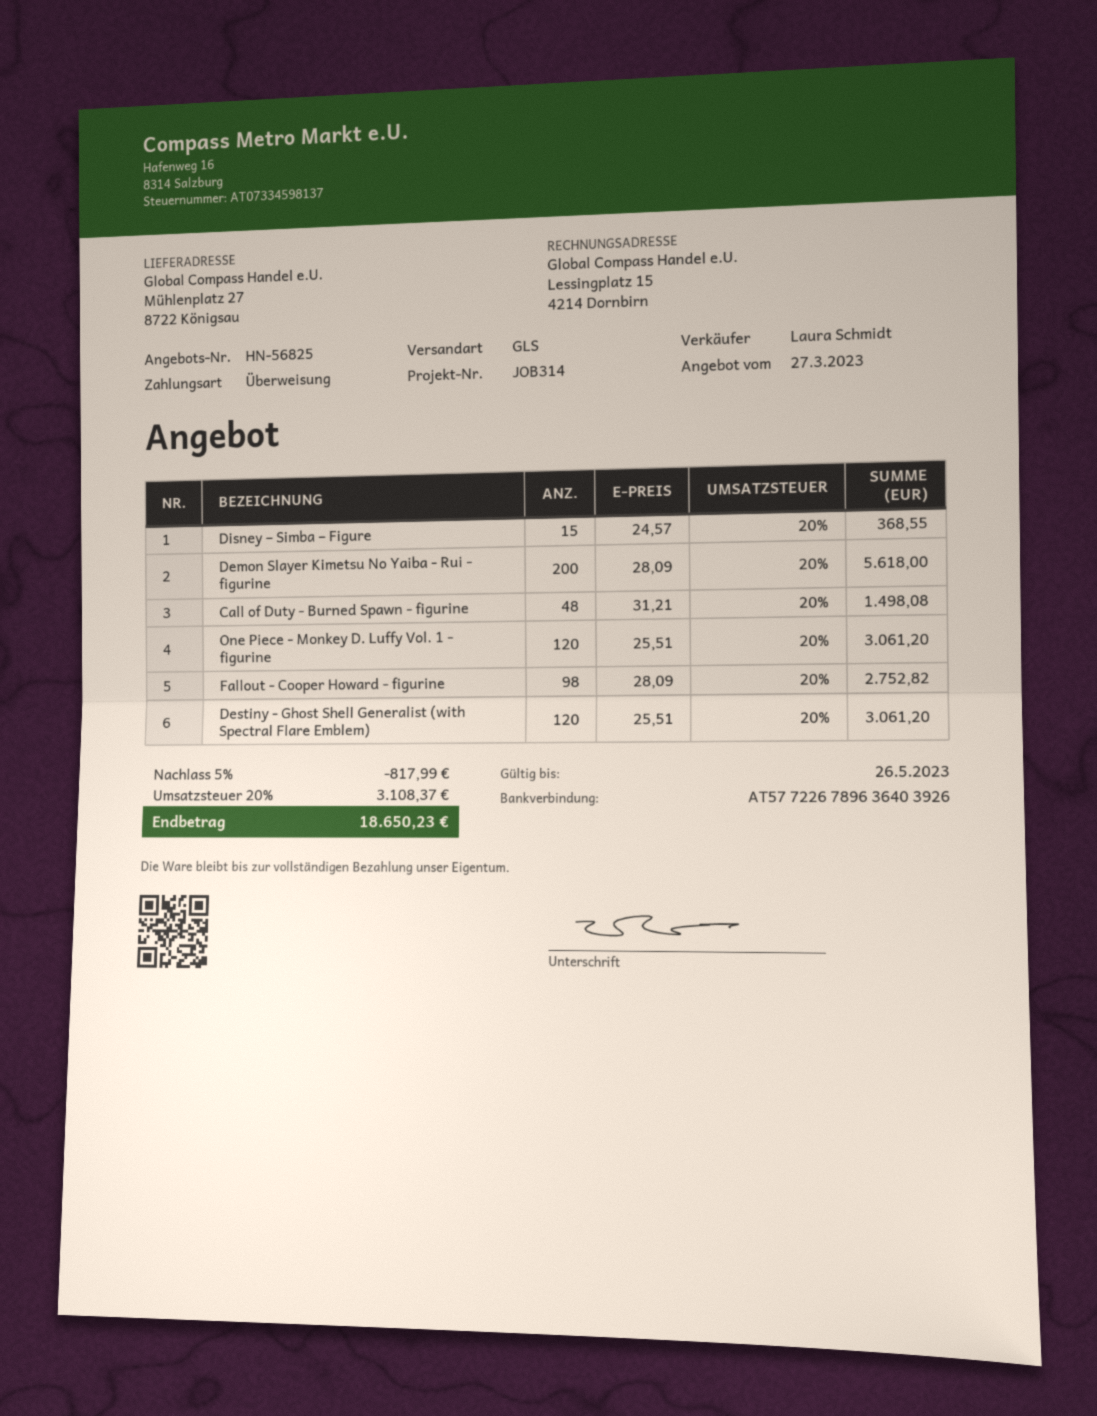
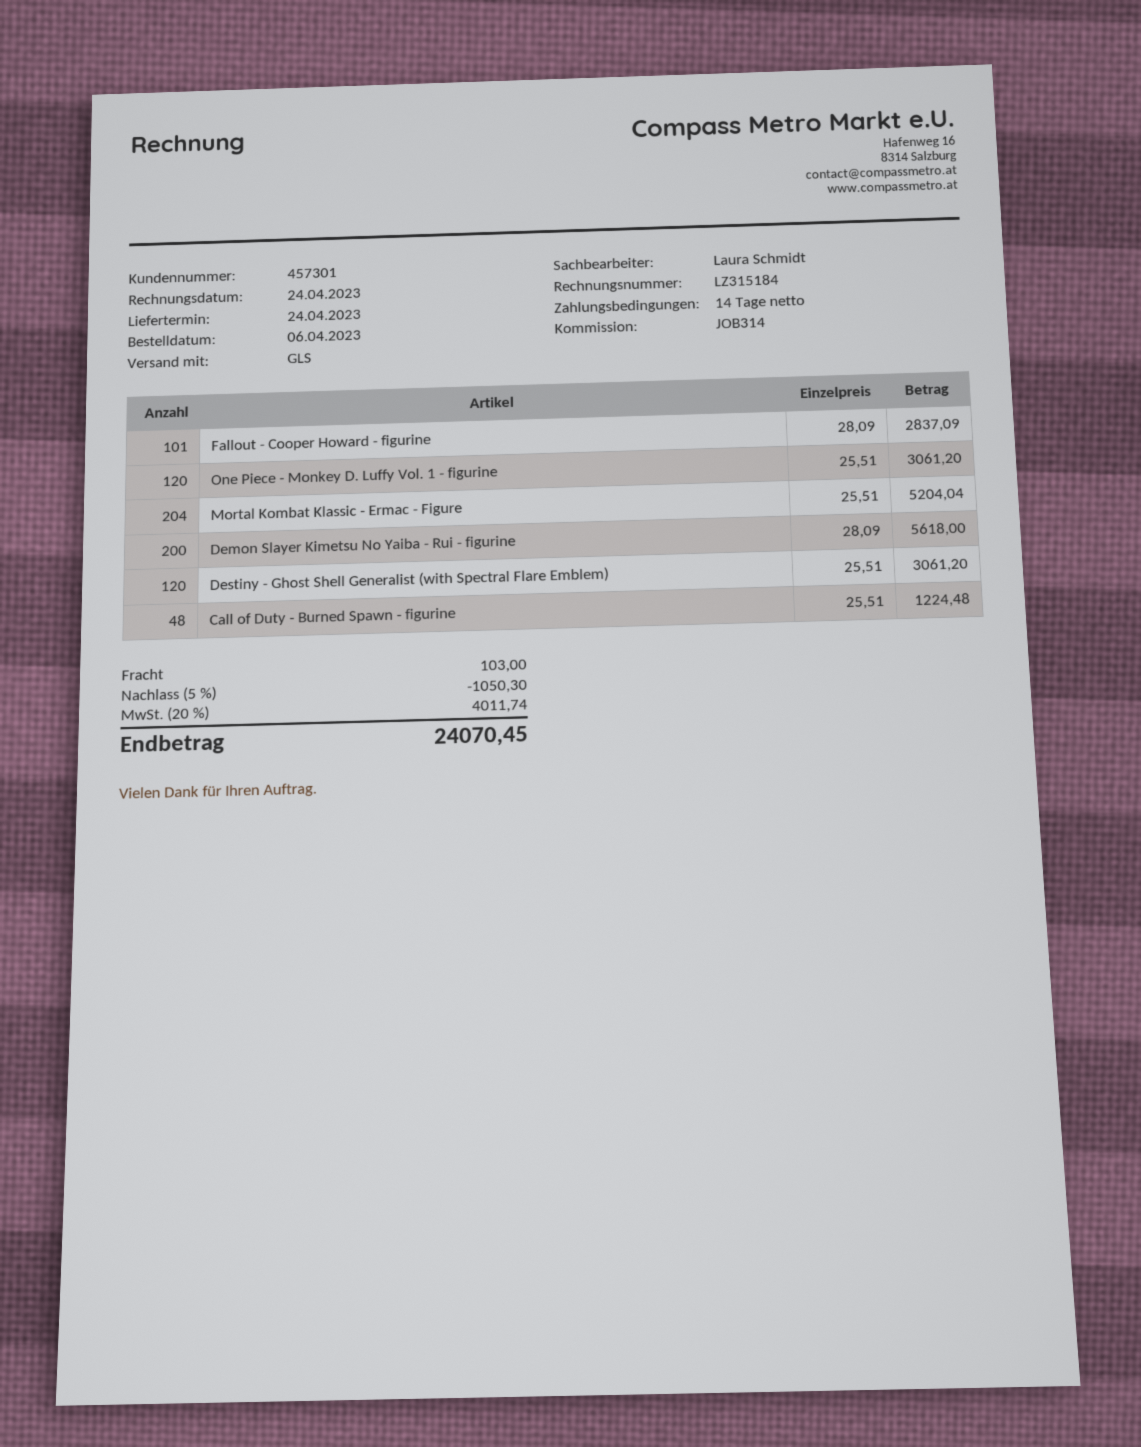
Disney – Simba – Figure: 15 x 24.57 = 368.55 -> none
Call of Duty - Burned Spawn - figurine: 48 x 31.21 = 1498.08 -> 48 x 25.51 = 1224.48
Fallout - Cooper Howard - figurine: 98 x 28.09 = 2752.82 -> 101 x 28.09 = 2837.09
Mortal Kombat Klassic - Ermac - Figure: none -> 204 x 25.51 = 5204.04
discount: 5% = 817.99 -> 5% = 1050.30
shipping: none -> 103.00
tax: 20% = 3108.37 -> 20% = 4011.74
total: 18650.23 -> 24070.45

